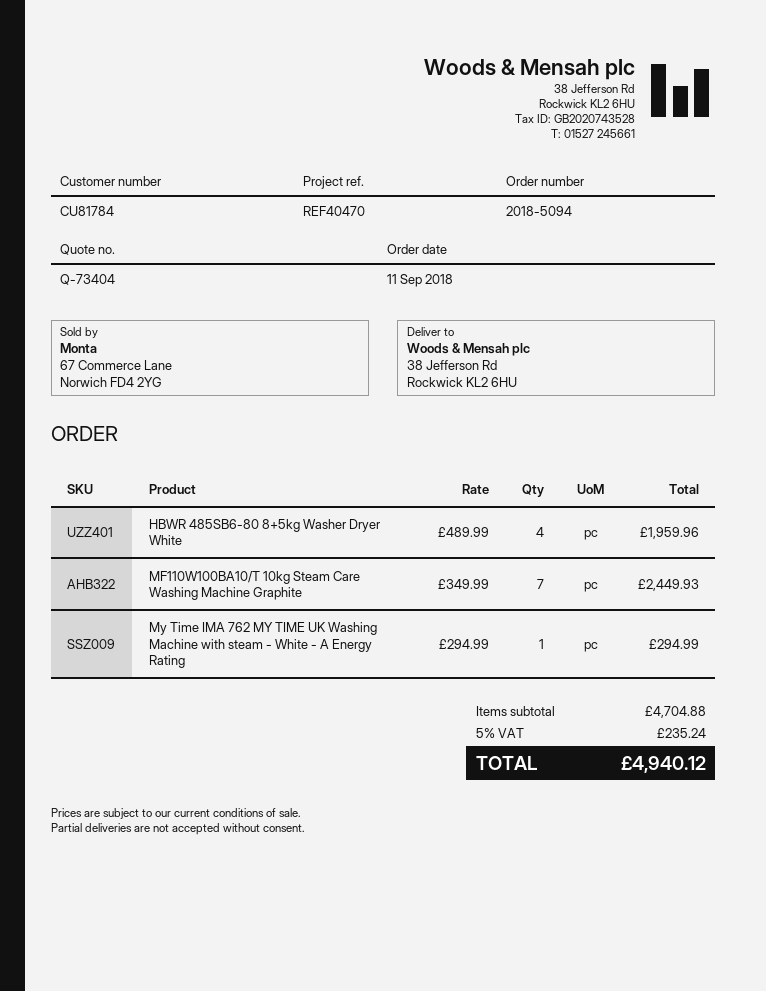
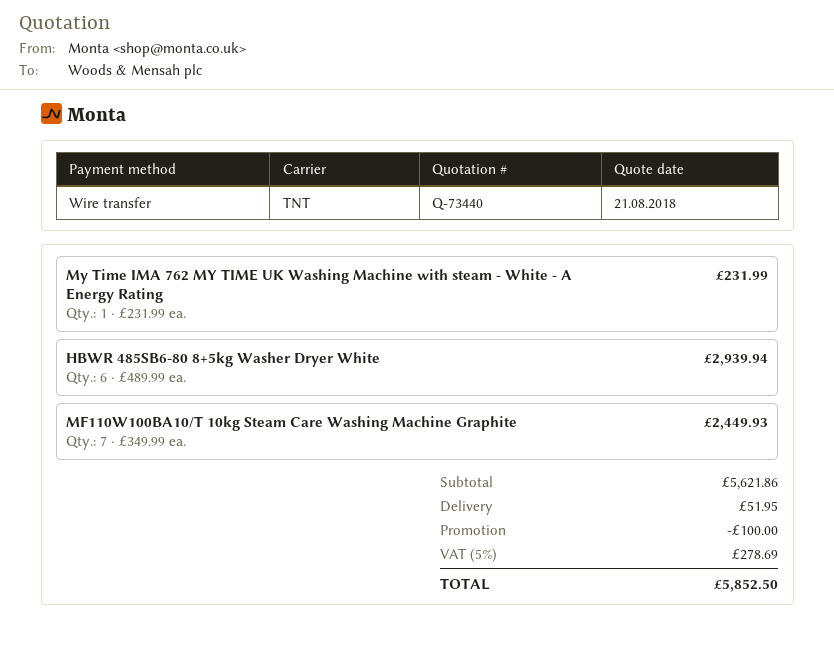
quote number: Q-73404 -> Q-73440
HBWR 485SB6-80 8+5kg Washer Dryer White: 4 x 489.99 = 1959.96 -> 6 x 489.99 = 2939.94
My Time IMA 762 MY TIME UK Washing Machine with steam - White - A Energy Rating: 1 x 294.99 = 294.99 -> 1 x 231.99 = 231.99
subtotal: 4704.88 -> 5621.86
discount: none -> 100.00
shipping: none -> 51.95
tax: 5% = 235.24 -> 5% = 278.69
total: 4940.12 -> 5852.50

